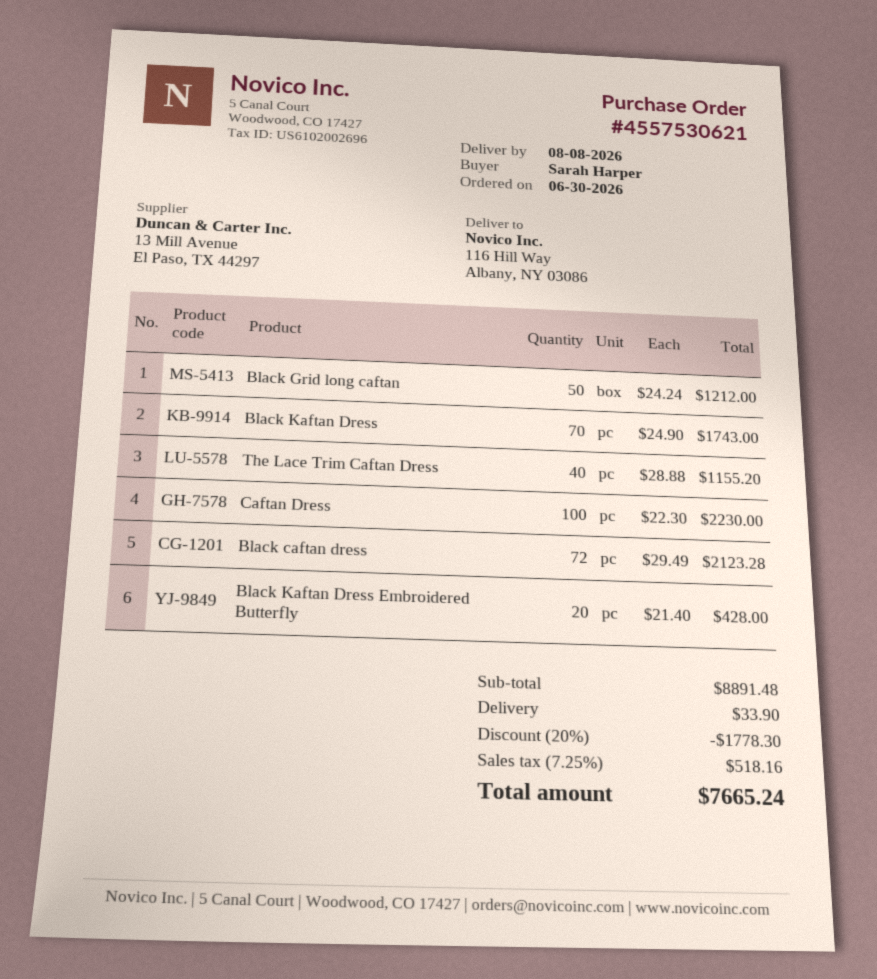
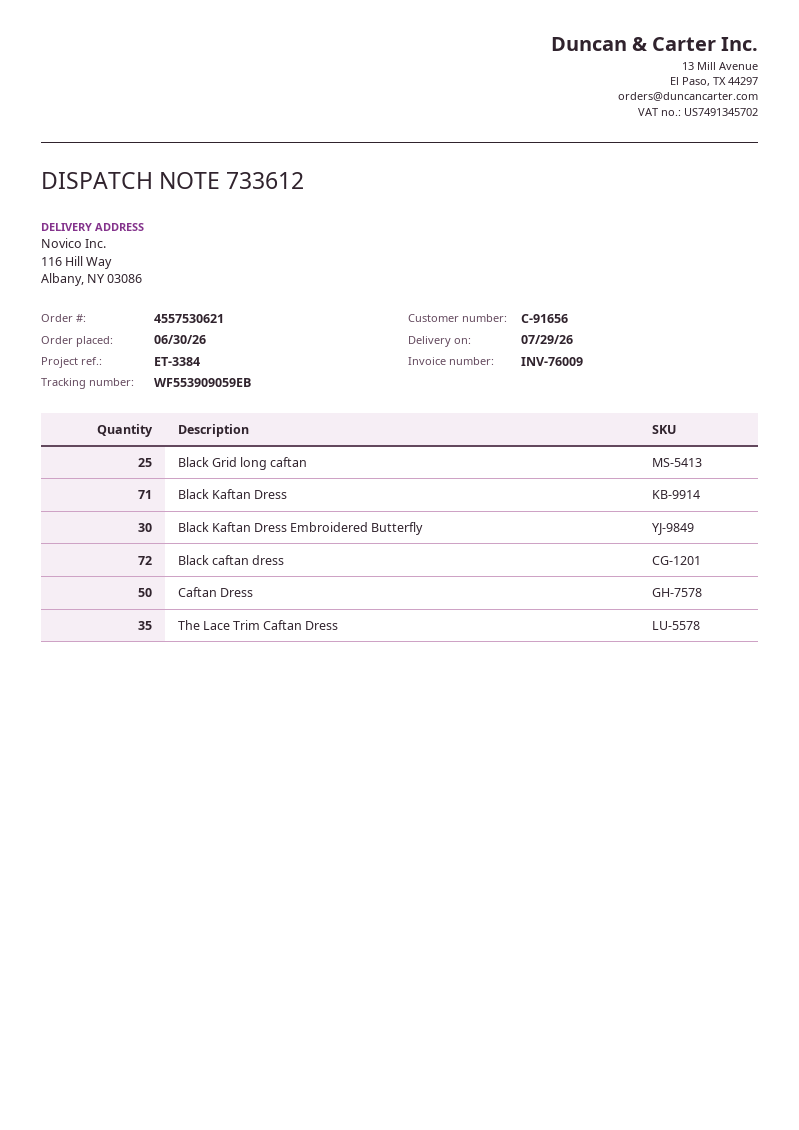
delivery date: 2026-08-08 -> 2026-07-29
Black Grid long caftan: 50 -> 25
Black Kaftan Dress: 70 -> 71
The Lace Trim Caftan Dress: 40 -> 35
Caftan Dress: 100 -> 50
Black Kaftan Dress Embroidered Butterfly: 20 -> 30

